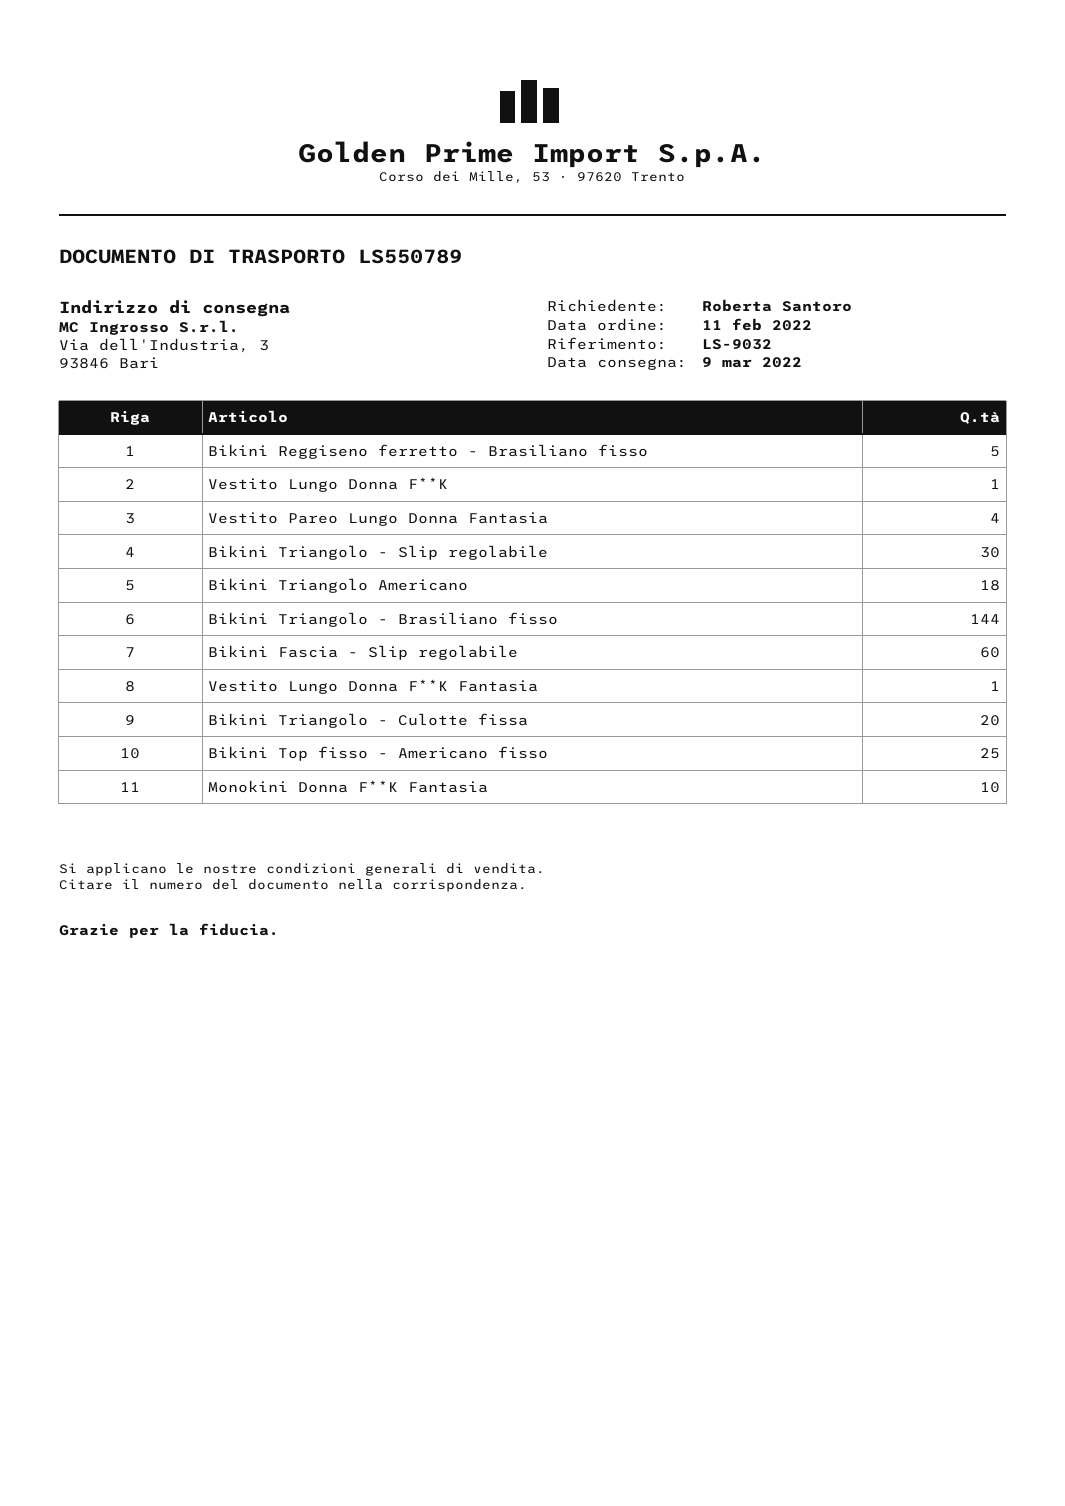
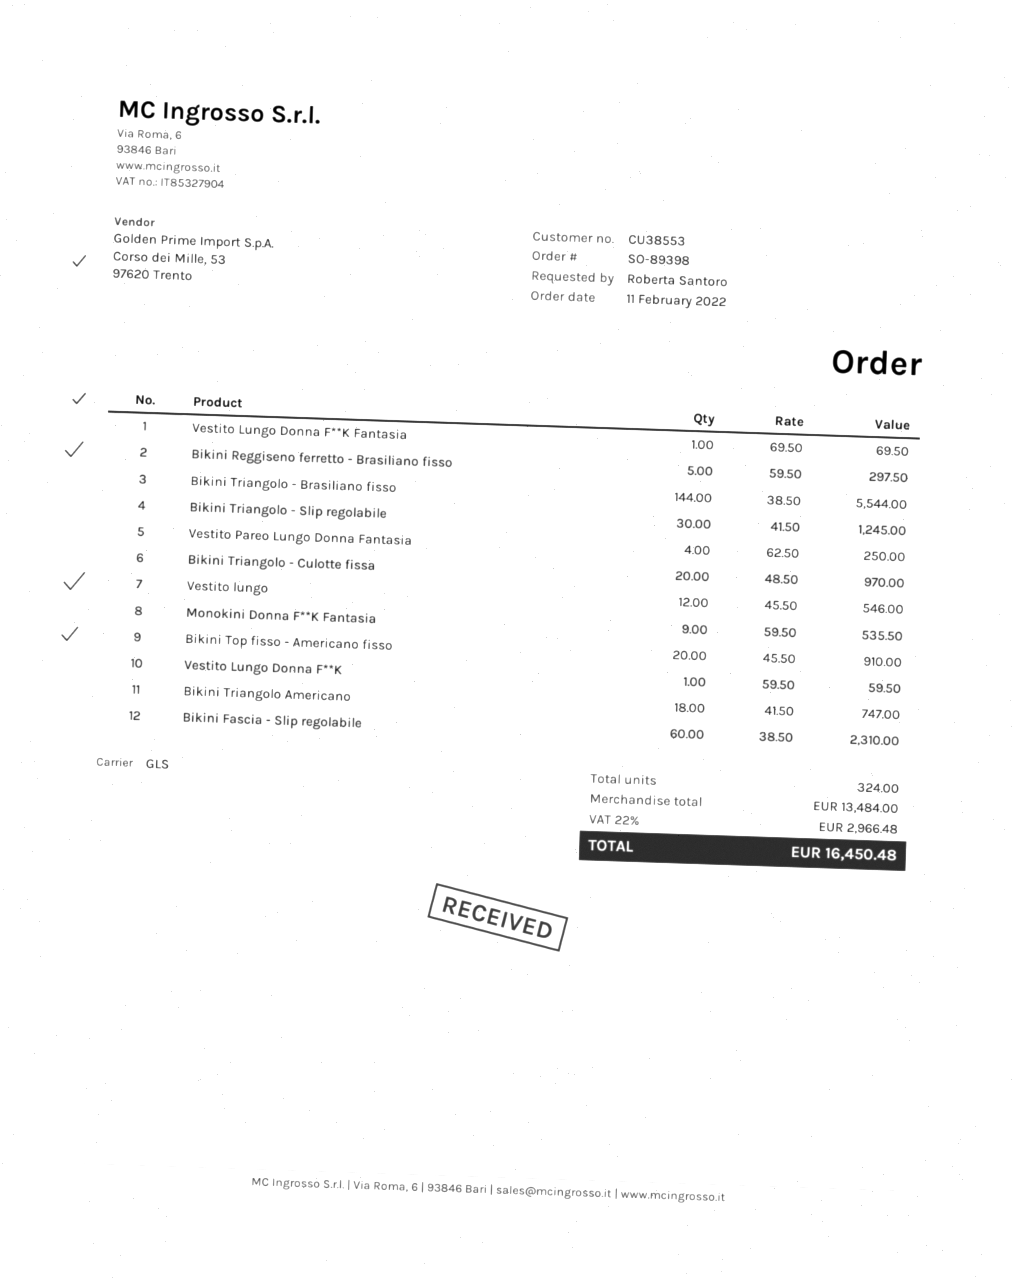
Bikini Top fisso - Americano fisso: 25 -> 20
Monokini Donna F**K Fantasia: 10 -> 9
Vestito lungo: none -> 12

